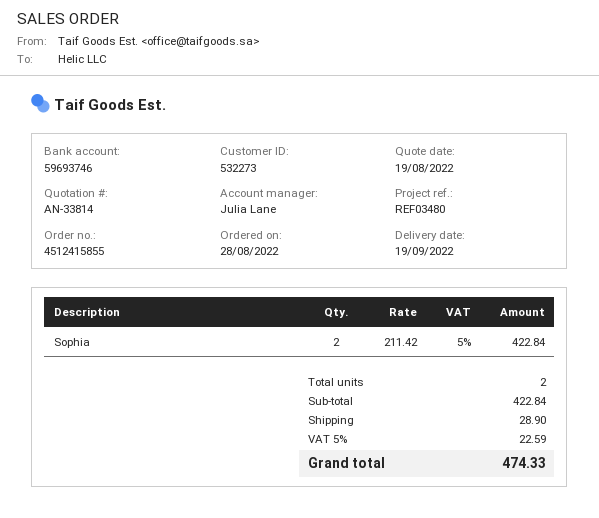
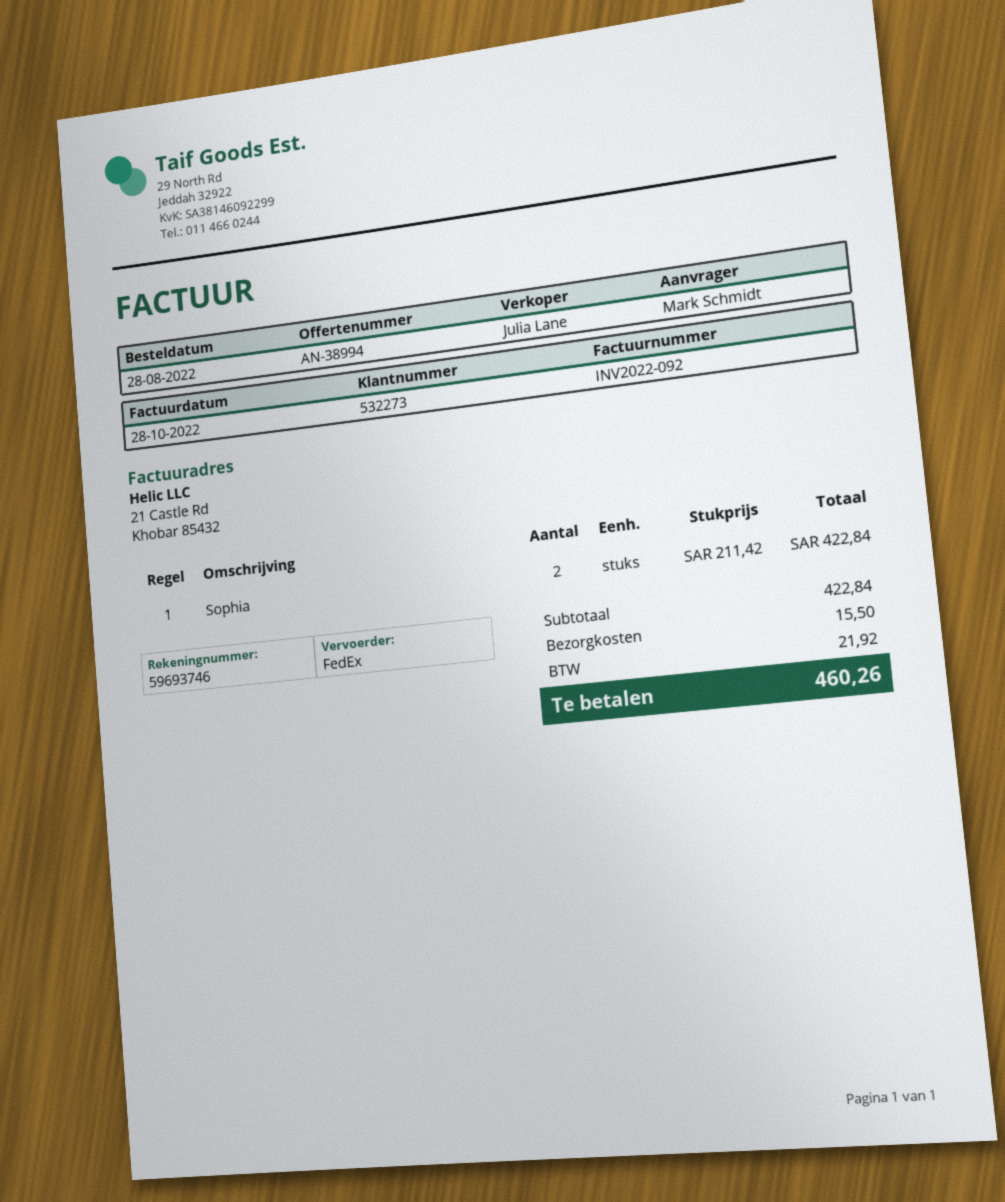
quote number: AN-33814 -> AN-38994
shipping: 28.90 -> 15.50
tax: 22.59 -> 21.92
total: 474.33 -> 460.26

